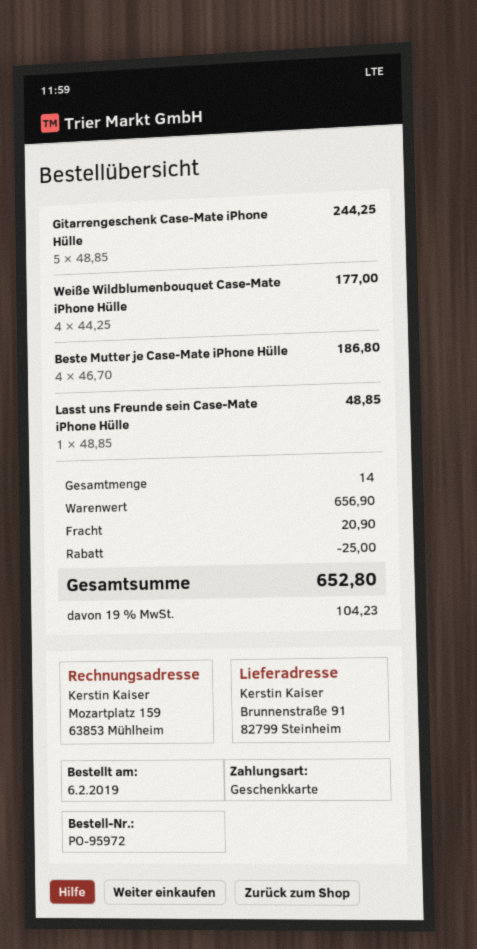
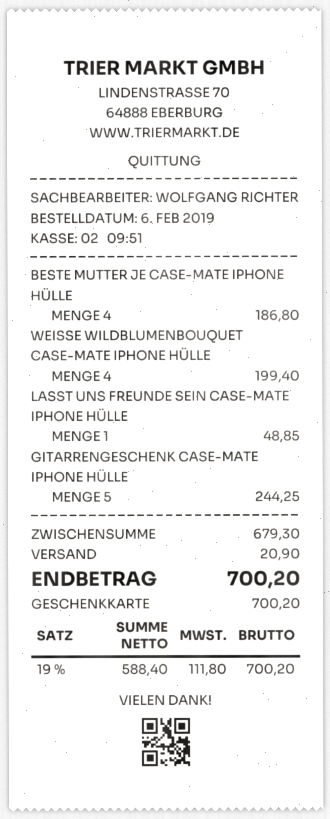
Weiße Wildblumenbouquet Case-Mate iPhone Hülle: 4 for 177.00 -> 4 for 199.40
subtotal: 656.90 -> 679.30
discount: 25.00 -> none
tax: 19% = 104.23 -> 19% = 111.80
total: 652.80 -> 700.20

